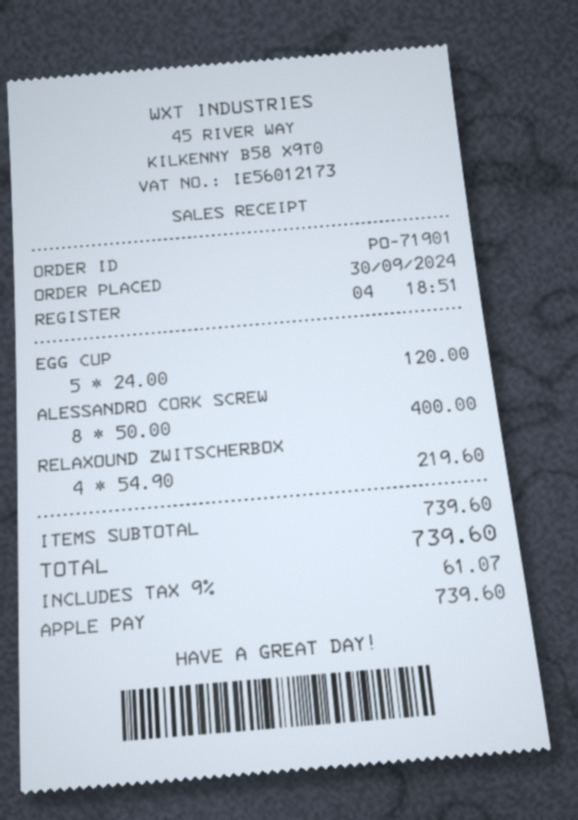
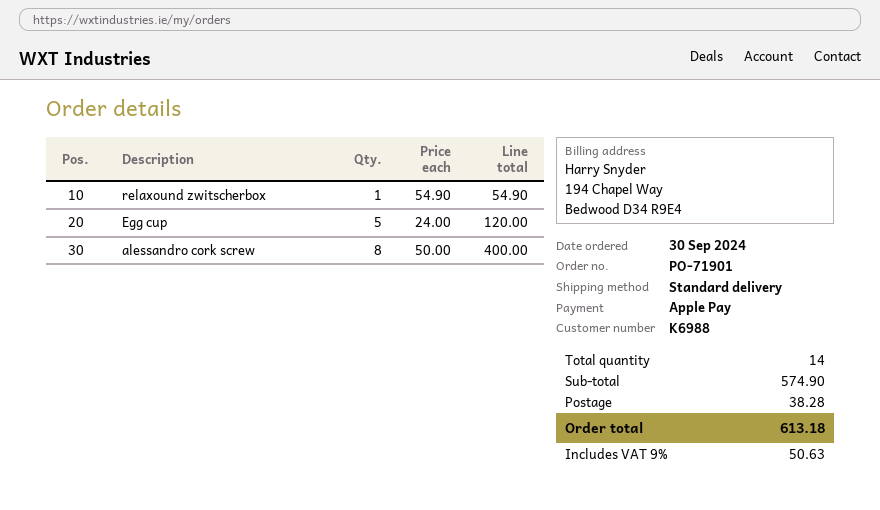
RELAXOUND ZWITSCHERBOX: 4 x 54.90 = 219.60 -> 1 x 54.90 = 54.90
subtotal: 739.60 -> 574.90
shipping: none -> 38.28
tax: 9% = 61.07 -> 9% = 50.63
total: 739.60 -> 613.18

